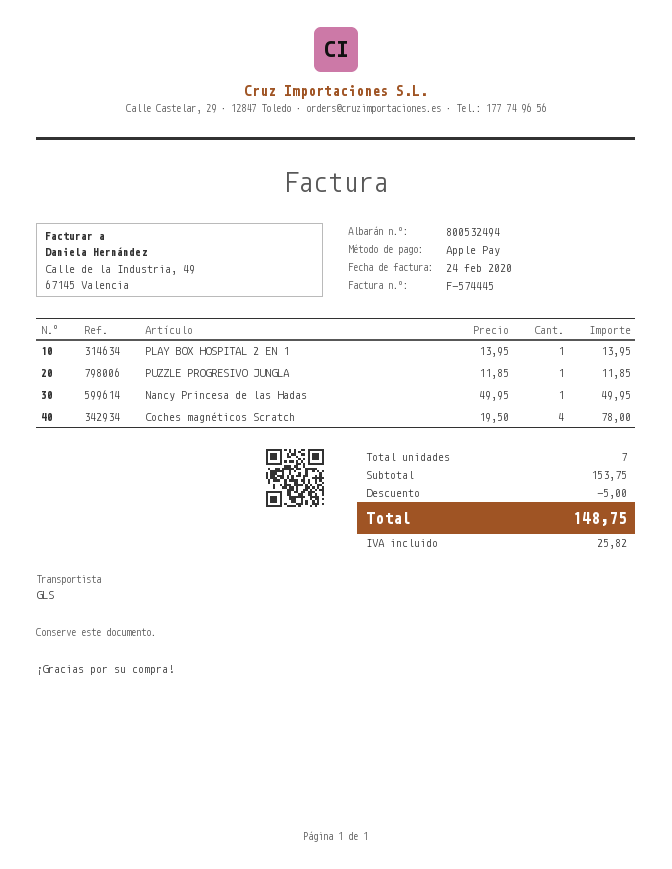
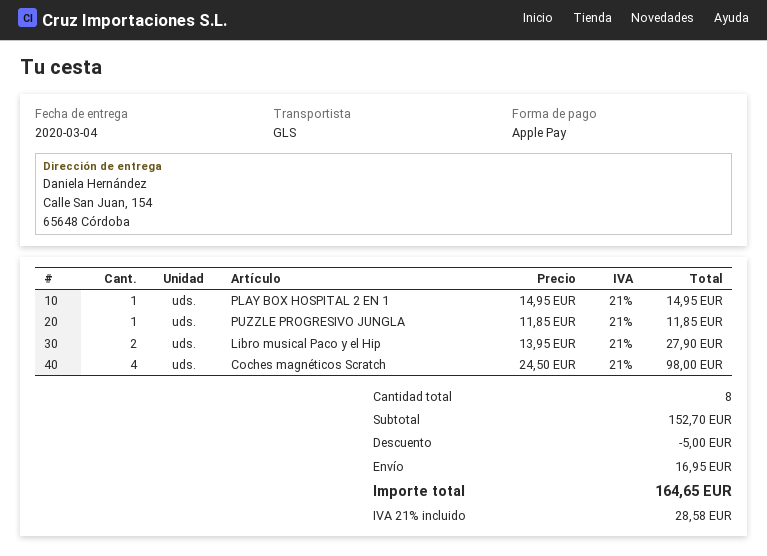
PLAY BOX HOSPITAL 2 EN 1: 1 x 13.95 = 13.95 -> 1 x 14.95 = 14.95
Nancy Princesa de las Hadas: 1 x 49.95 = 49.95 -> none
Coches magnéticos Scratch: 4 x 19.50 = 78.00 -> 4 x 24.50 = 98.00
Libro musical Paco y el Hip: none -> 2 x 13.95 = 27.90
total quantity: 7 -> 8
subtotal: 153.75 -> 152.70
shipping: none -> 16.95
tax: 25.82 -> 28.58
total: 148.75 -> 164.65

